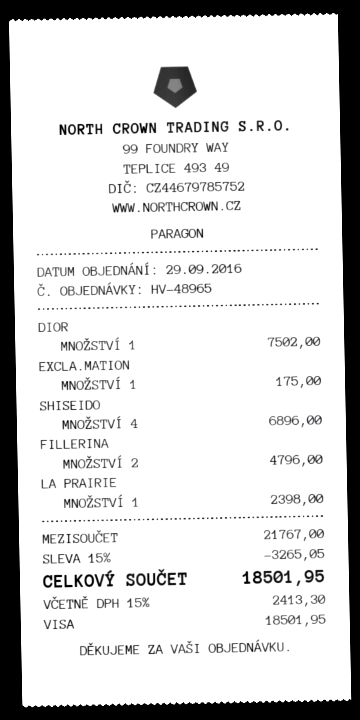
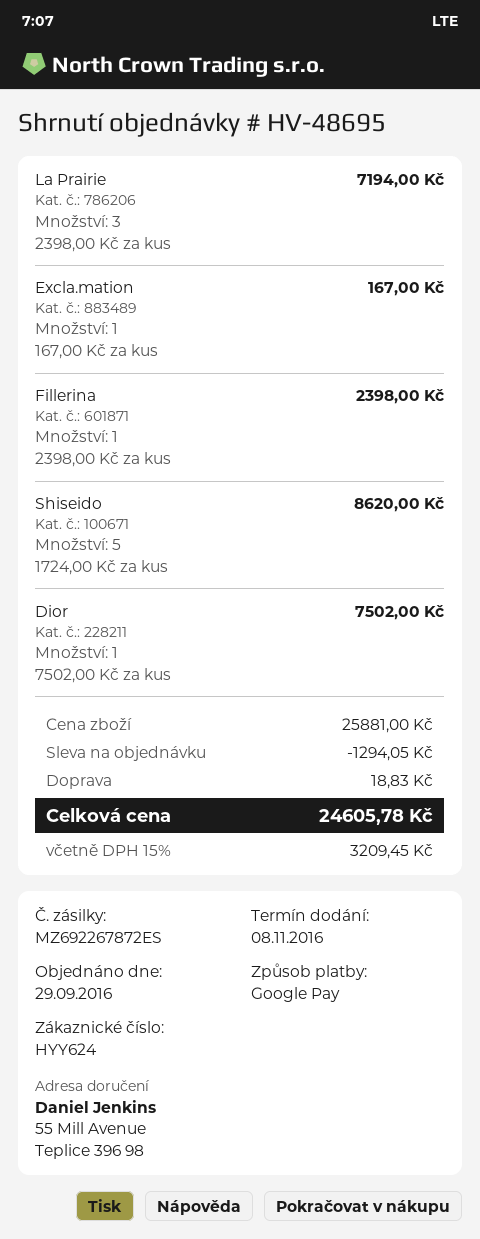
order number: HV-48965 -> HV-48695
payment method: Visa -> Google Pay
EXCLA.MATION: 1 for 175.00 -> 1 for 167.00
SHISEIDO: 4 for 6896.00 -> 5 for 8620.00
FILLERINA: 2 for 4796.00 -> 1 for 2398.00
LA PRAIRIE: 1 for 2398.00 -> 3 for 7194.00
subtotal: 21767.00 -> 25881.00
discount: 3265.05 -> 1294.05
shipping: none -> 18.83
tax: 15% = 2413.30 -> 15% = 3209.45
total: 18501.95 -> 24605.78

